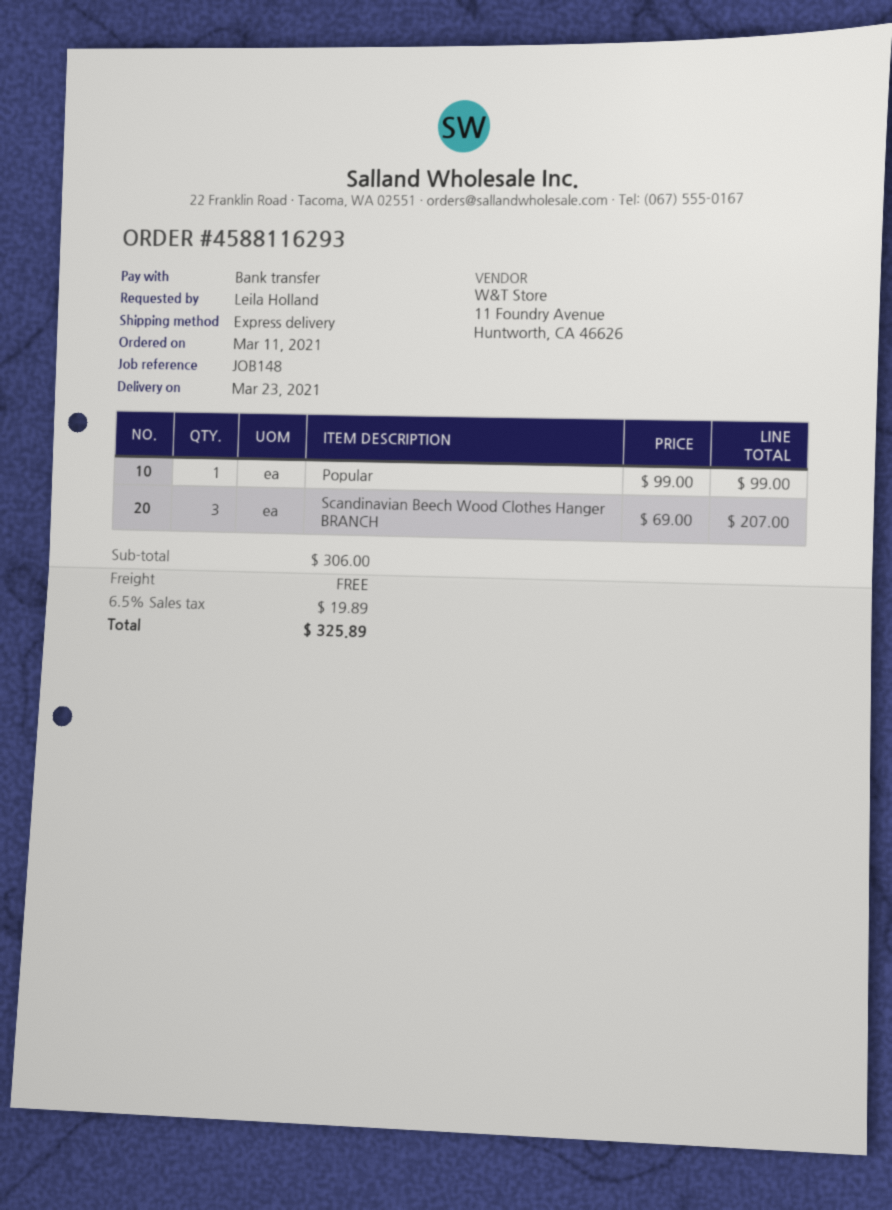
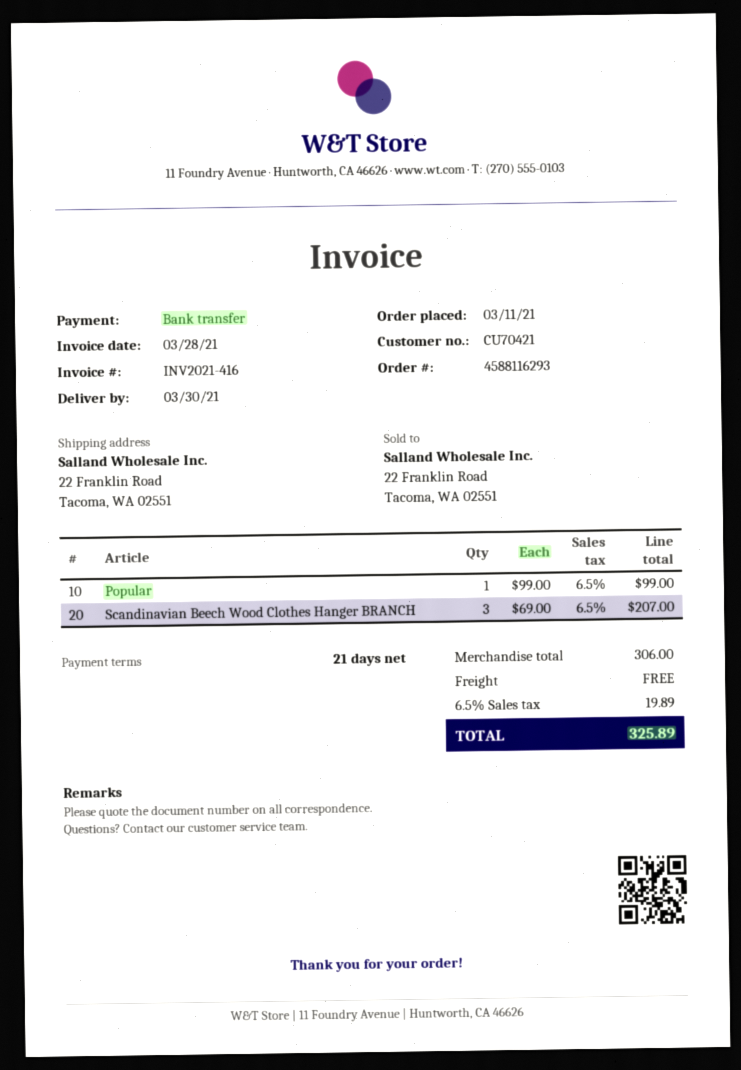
delivery date: 2021-03-23 -> 2021-03-30

